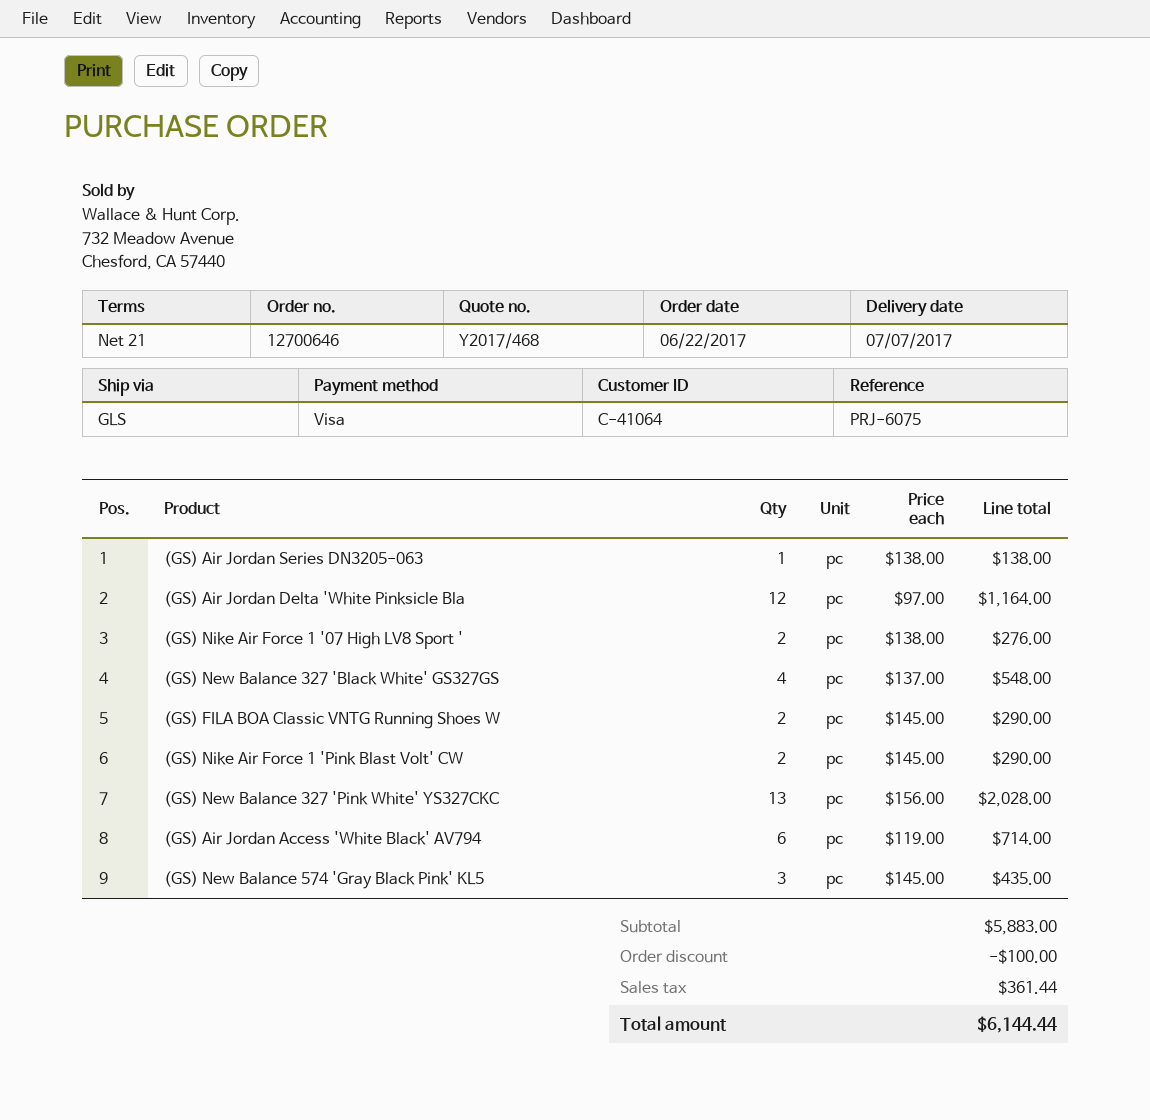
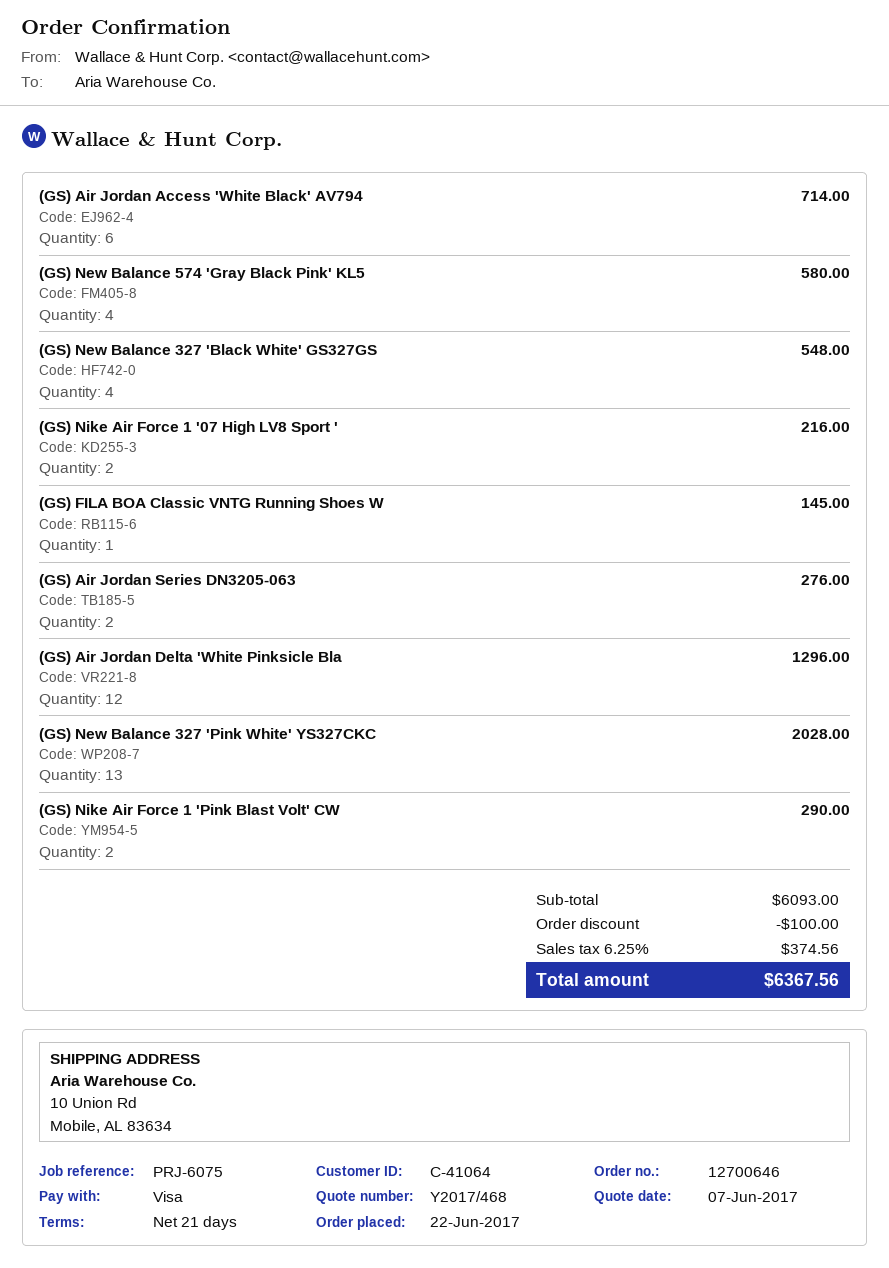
(GS) Air Jordan Series DN3205-063: 1 for 138.00 -> 2 for 276.00
(GS) Air Jordan Delta 'White Pinksicle Bla: 12 for 1164.00 -> 12 for 1296.00
(GS) Nike Air Force 1 '07 High LV8 Sport ': 2 for 276.00 -> 2 for 216.00
(GS) FILA BOA Classic VNTG Running Shoes W: 2 for 290.00 -> 1 for 145.00
(GS) New Balance 574 'Gray Black Pink' KL5: 3 for 435.00 -> 4 for 580.00
subtotal: 5883.00 -> 6093.00
tax: 361.44 -> 374.56
total: 6144.44 -> 6367.56

